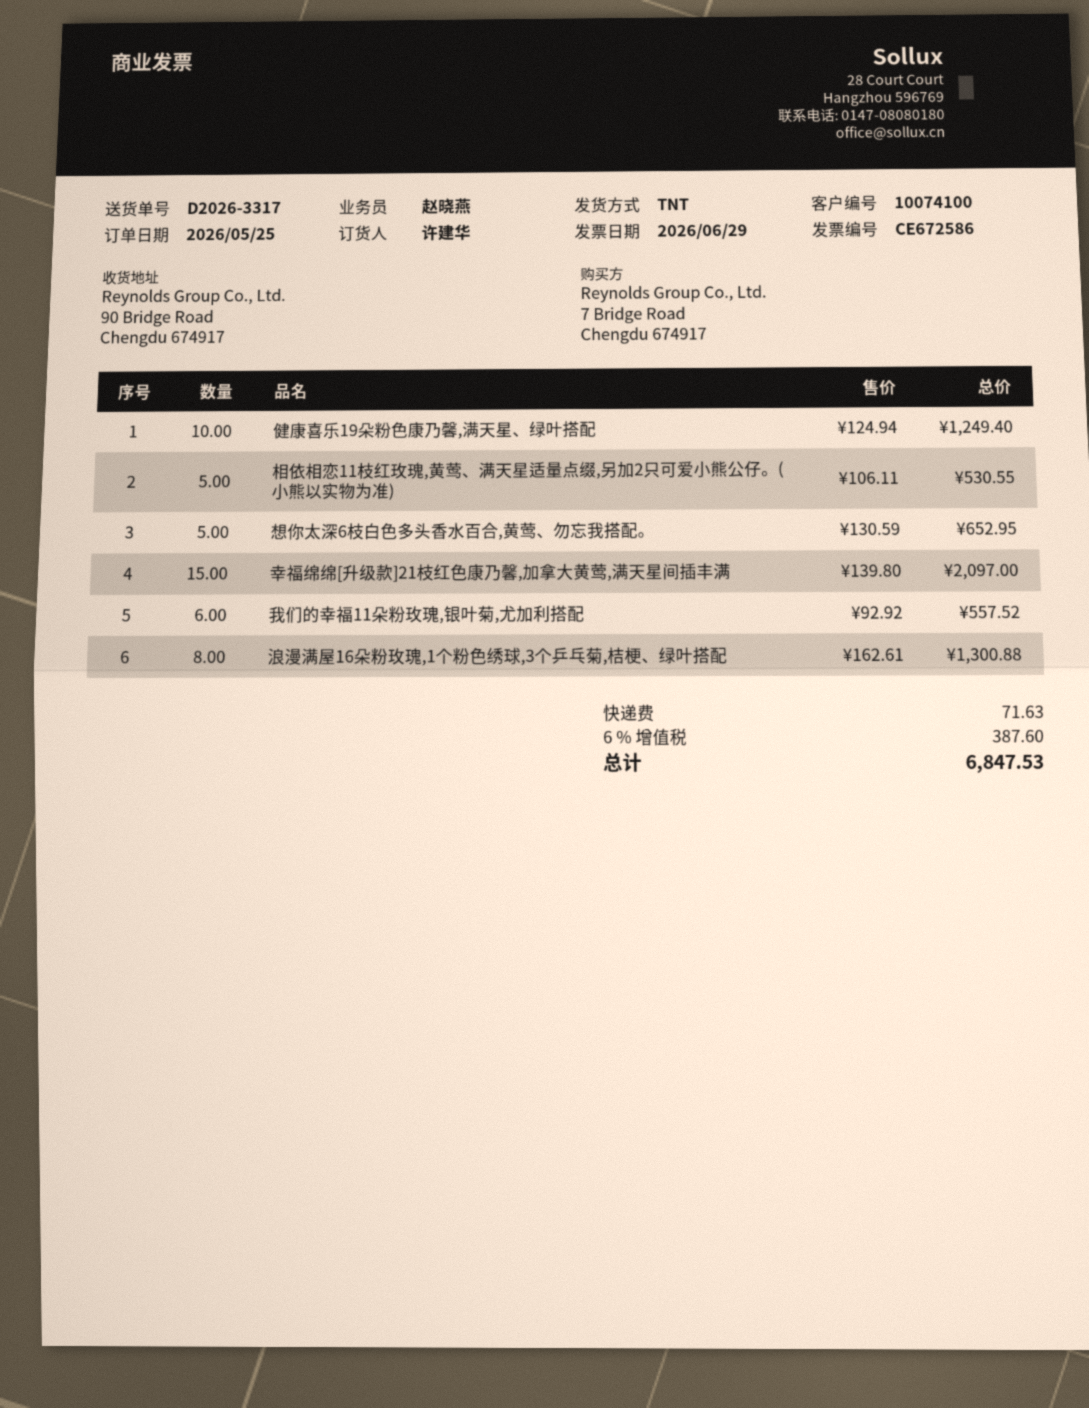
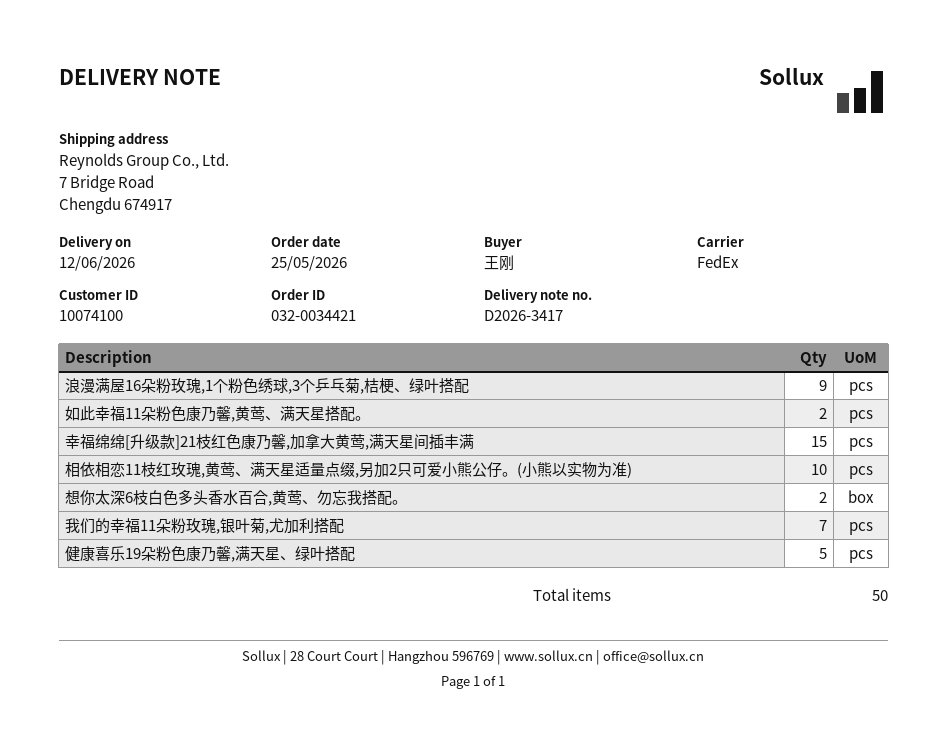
delivery note number: D2026-3317 -> D2026-3417
ordered by: 许建华 -> 王刚
shipping method: TNT -> FedEx
ship to: 90 Bridge Road, Chengdu 674917 -> 7 Bridge Road, Chengdu 674917
健康喜乐19朵粉色康乃馨,满天星、绿叶搭配: 10 -> 5
相依相恋11枝红玫瑰,黄莺、满天星适量点缀,另加2只可爱小熊公仔。(小熊以实物为准): 5 -> 10
想你太深6枝白色多头香水百合,黄莺、勿忘我搭配。: 5 -> 2
我们的幸福11朵粉玫瑰,银叶菊,尤加利搭配: 6 -> 7
浪漫满屋16朵粉玫瑰,1个粉色绣球,3个乒乓菊,桔梗、绿叶搭配: 8 -> 9
如此幸福11朵粉色康乃馨,黄莺、满天星搭配。: none -> 2

